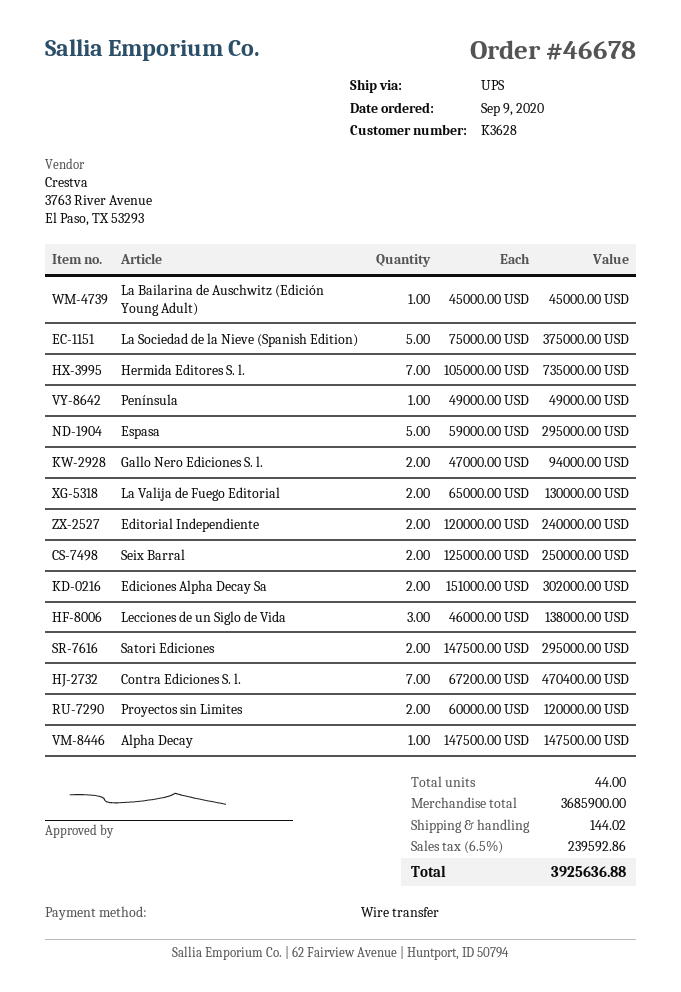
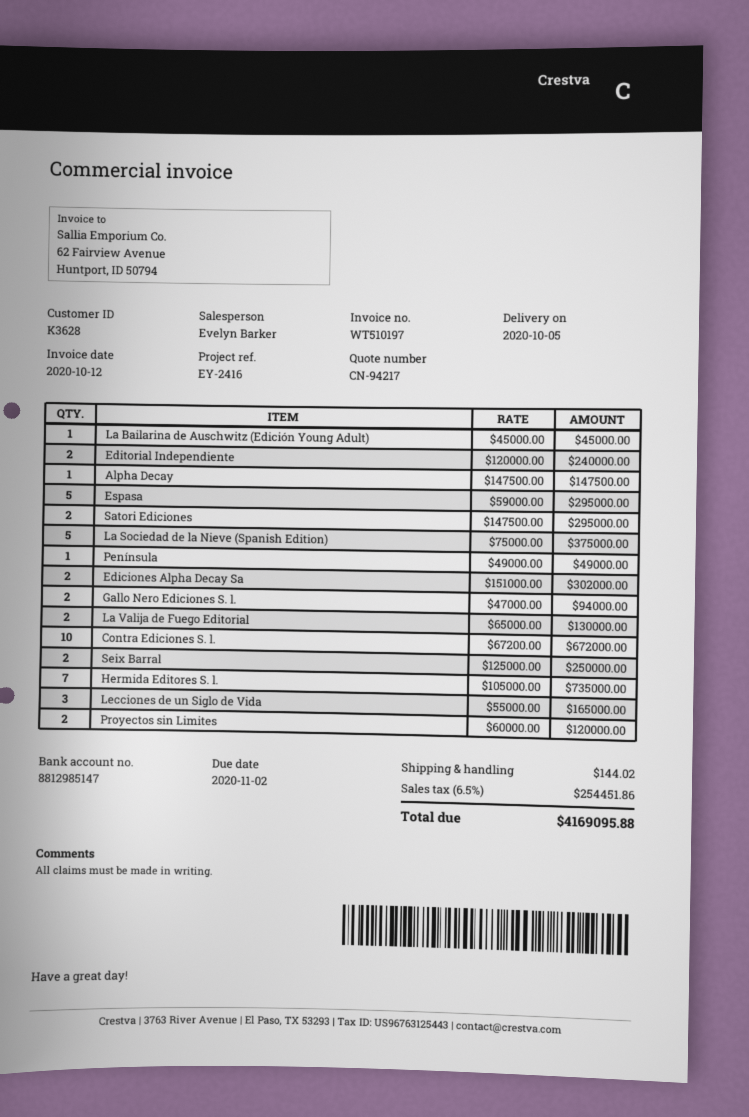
Lecciones de un Siglo de Vida: 3 x 46000.00 = 138000.00 -> 3 x 55000.00 = 165000.00
Contra Ediciones S. l.: 7 x 67200.00 = 470400.00 -> 10 x 67200.00 = 672000.00
tax: 6.5% = 239592.86 -> 6.5% = 254451.86
total: 3925636.88 -> 4169095.88

